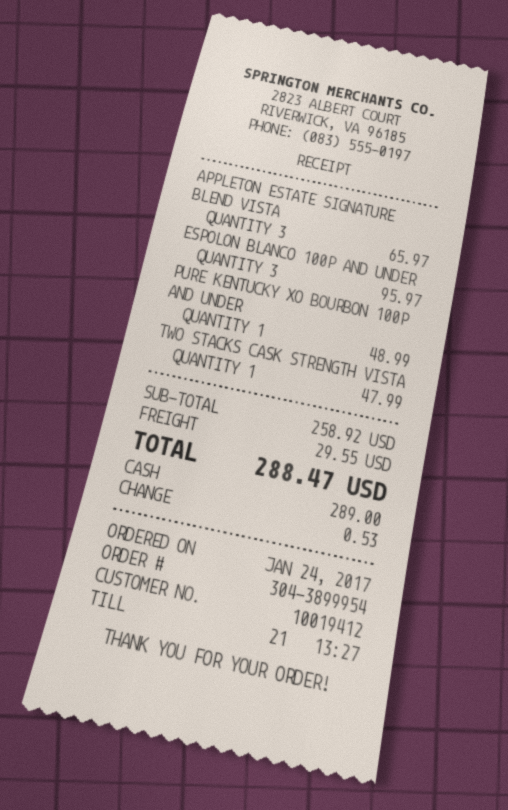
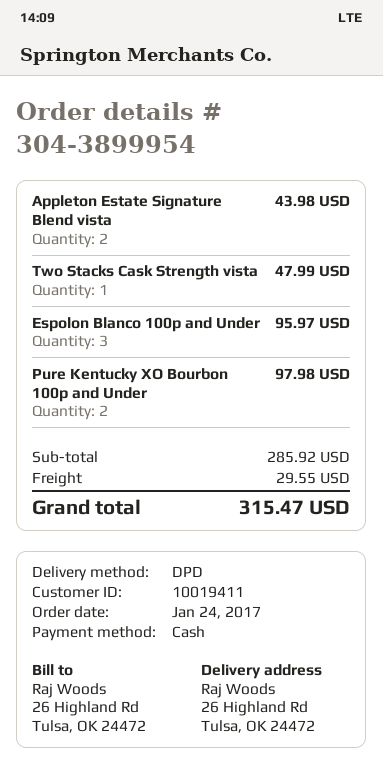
customer number: 10019412 -> 10019411
APPLETON ESTATE SIGNATURE BLEND VISTA: 3 for 65.97 -> 2 for 43.98
PURE KENTUCKY XO BOURBON 100P AND UNDER: 1 for 48.99 -> 2 for 97.98
subtotal: 258.92 -> 285.92
total: 288.47 -> 315.47

